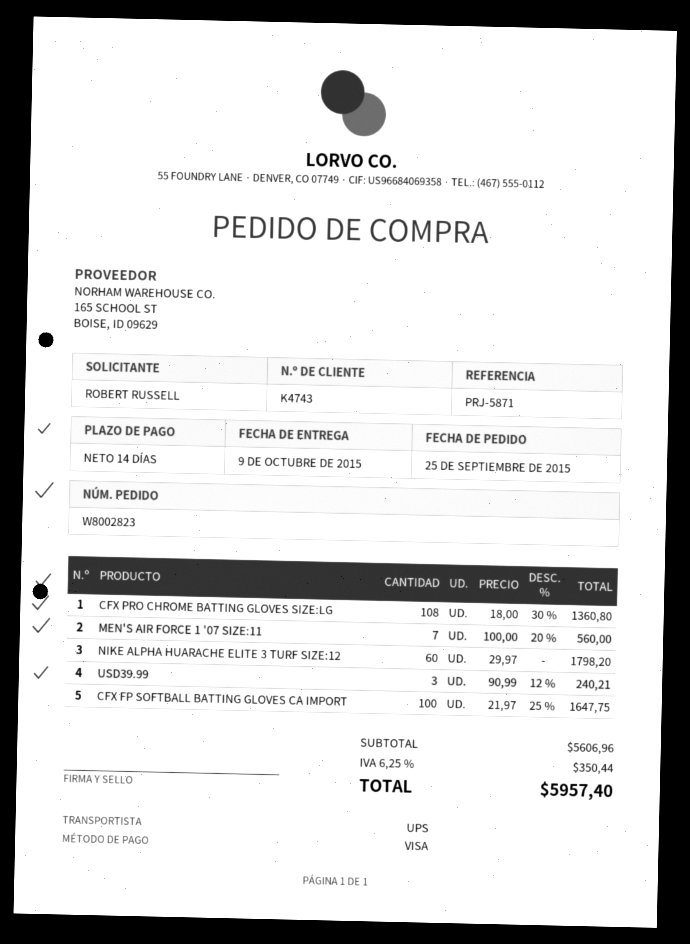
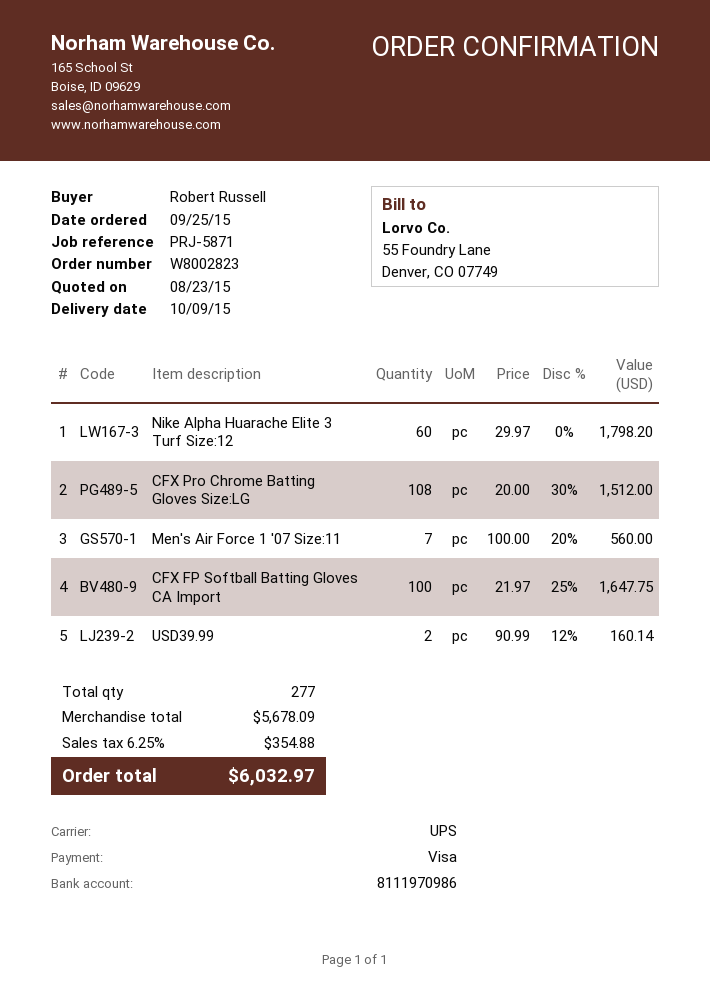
CFX PRO CHROME BATTING GLOVES SIZE:LG: 108 x 18.00 - 30% = 1360.80 -> 108 x 20.00 - 30% = 1512.00
USD39.99: 3 x 90.99 - 12% = 240.21 -> 2 x 90.99 - 12% = 160.14
subtotal: 5606.96 -> 5678.09
tax: 6.25% = 350.44 -> 6.25% = 354.88
total: 5957.40 -> 6032.97

